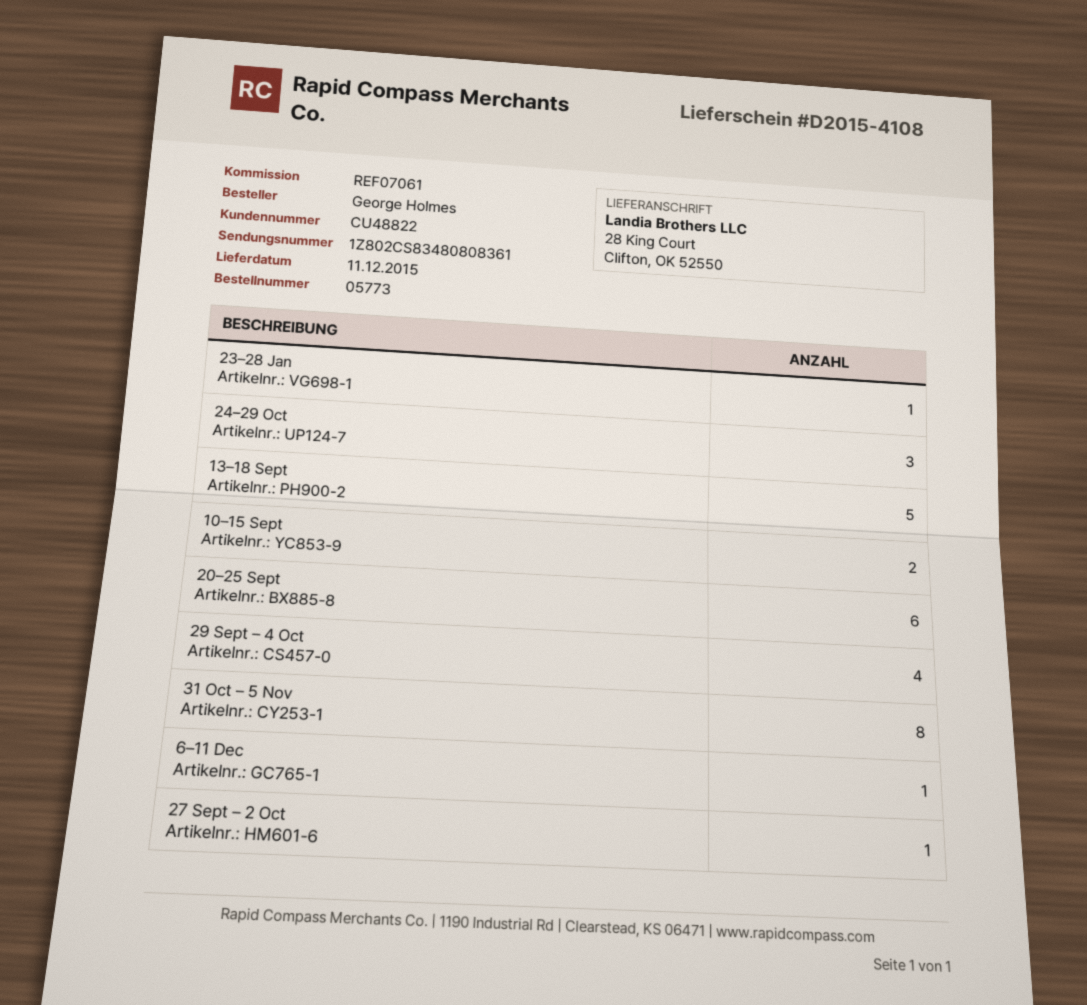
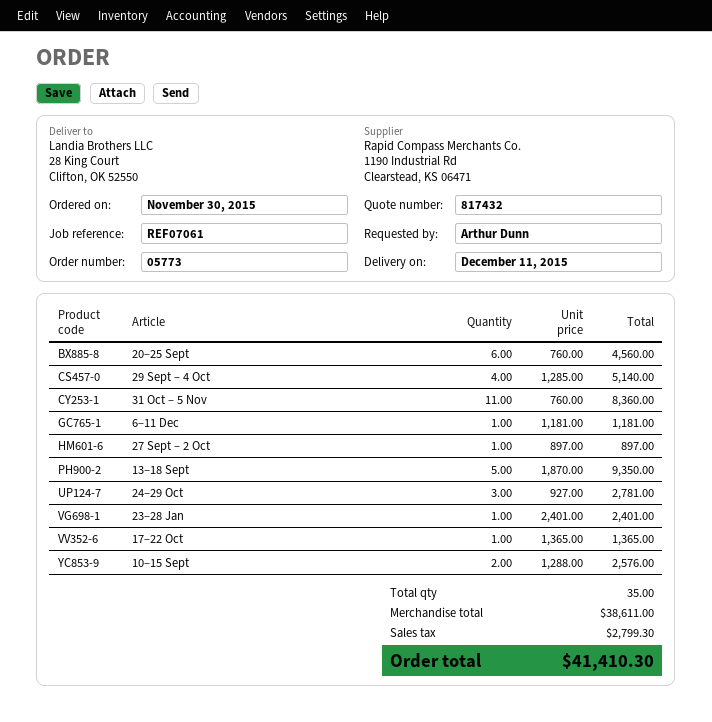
ordered by: George Holmes -> Arthur Dunn
31 Oct – 5 Nov: 8 -> 11
17–22 Oct: none -> 1

